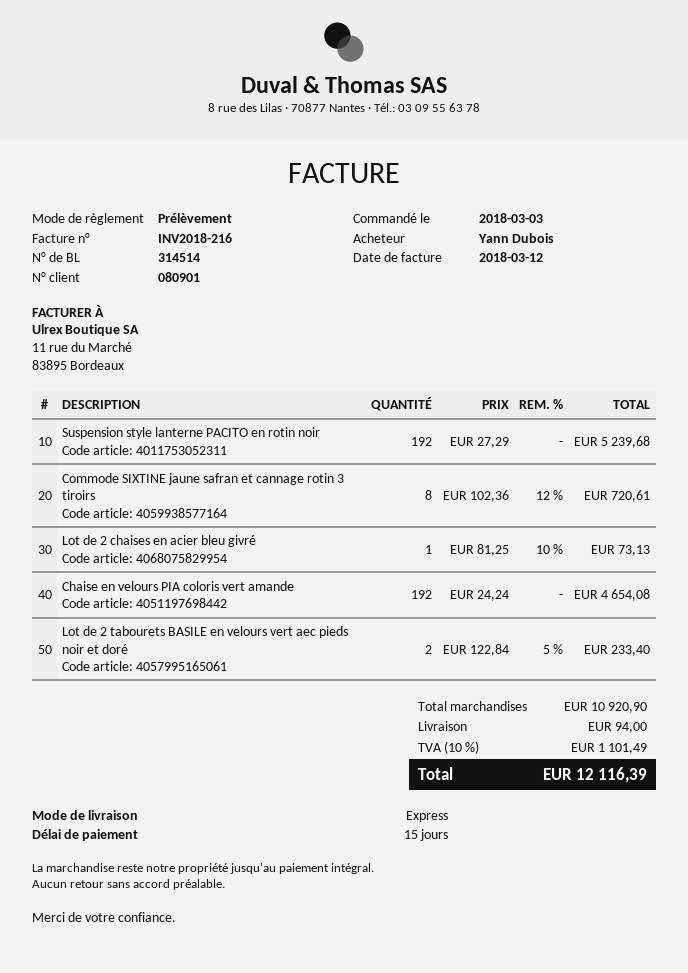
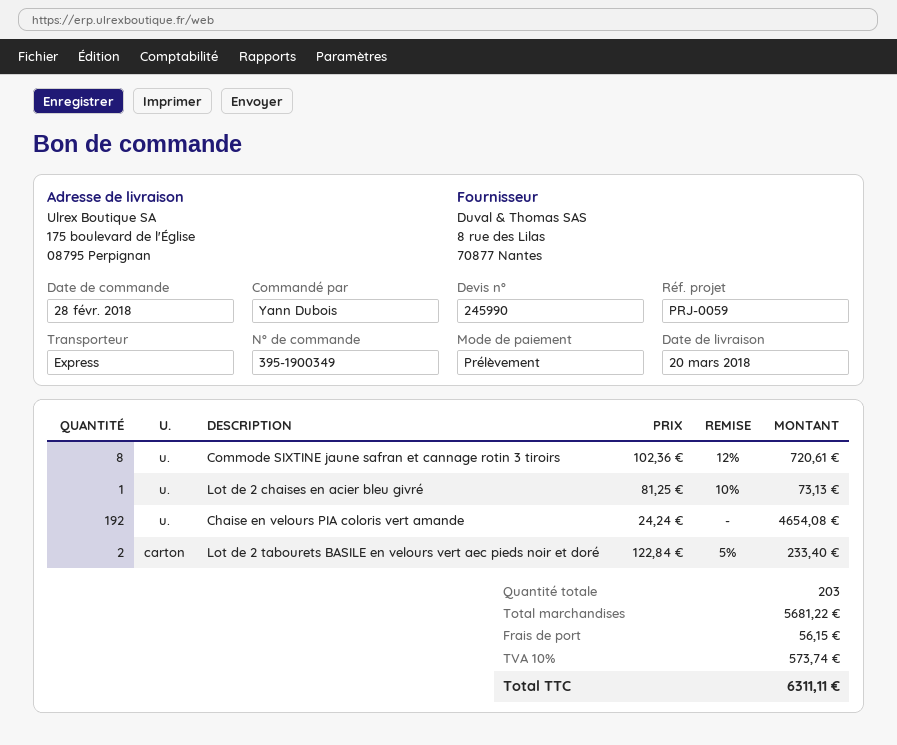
order date: 2018-03-03 -> 2018-02-28
Suspension style lanterne PACITO en rotin noir: 192 x 27.29 = 5239.68 -> none
subtotal: 10920.90 -> 5681.22
shipping: 94.00 -> 56.15
tax: 10% = 1101.49 -> 10% = 573.74
total: 12116.39 -> 6311.11

